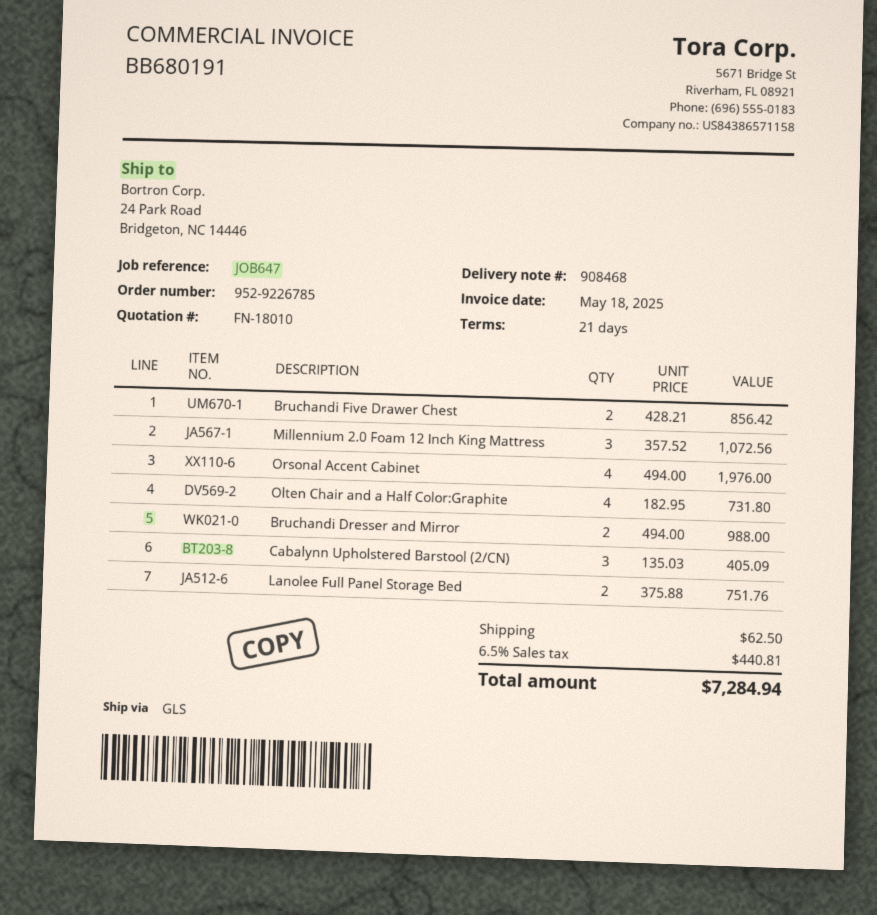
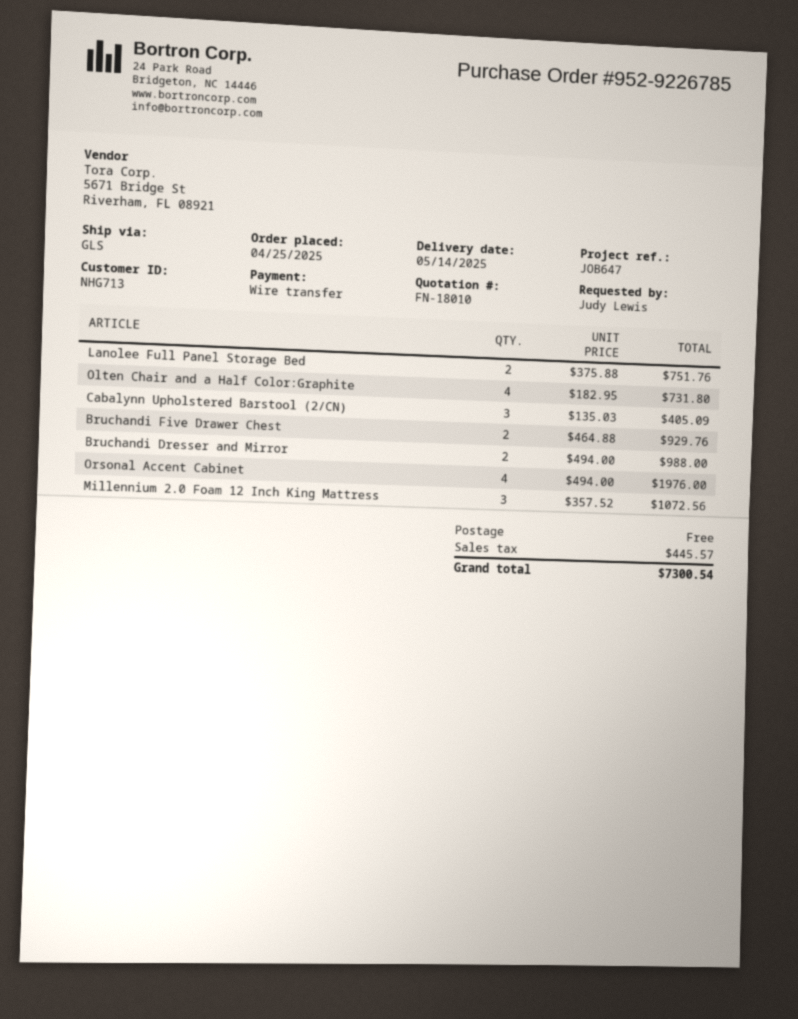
Bruchandi Five Drawer Chest: 2 x 428.21 = 856.42 -> 2 x 464.88 = 929.76
shipping: 62.50 -> 0.00
tax: 440.81 -> 445.57
total: 7284.94 -> 7300.54

